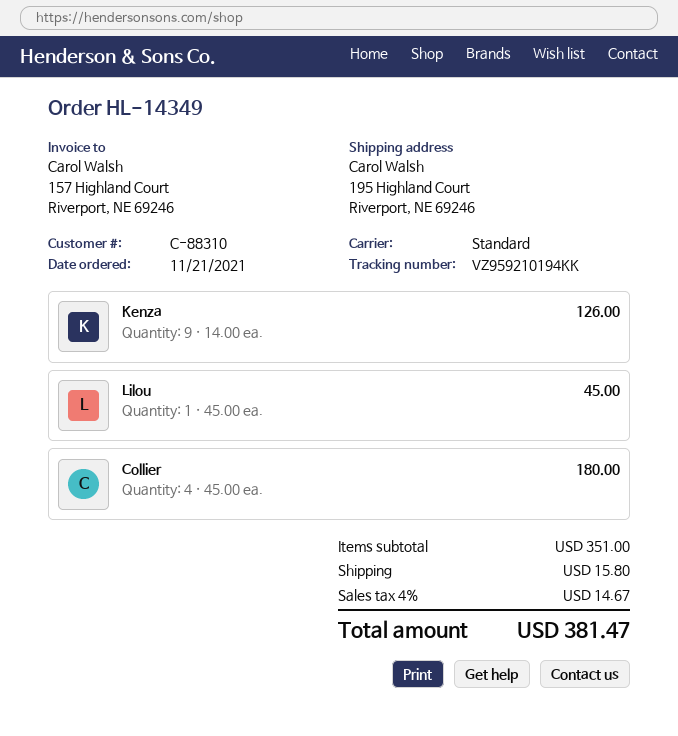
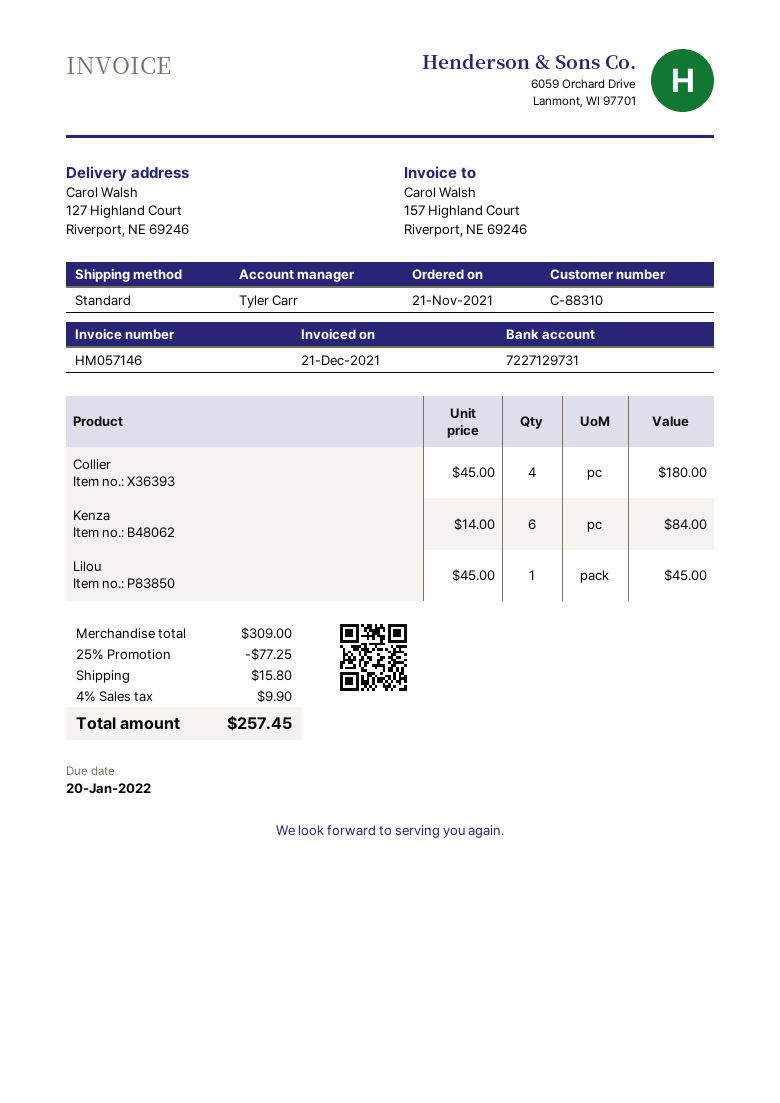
ship to: 195 Highland Court, Riverport, NE 69246 -> 127 Highland Court, Riverport, NE 69246
Kenza: 9 x 14.00 = 126.00 -> 6 x 14.00 = 84.00
subtotal: 351.00 -> 309.00
discount: none -> 25% = 77.25
tax: 4% = 14.67 -> 4% = 9.90
total: 381.47 -> 257.45

